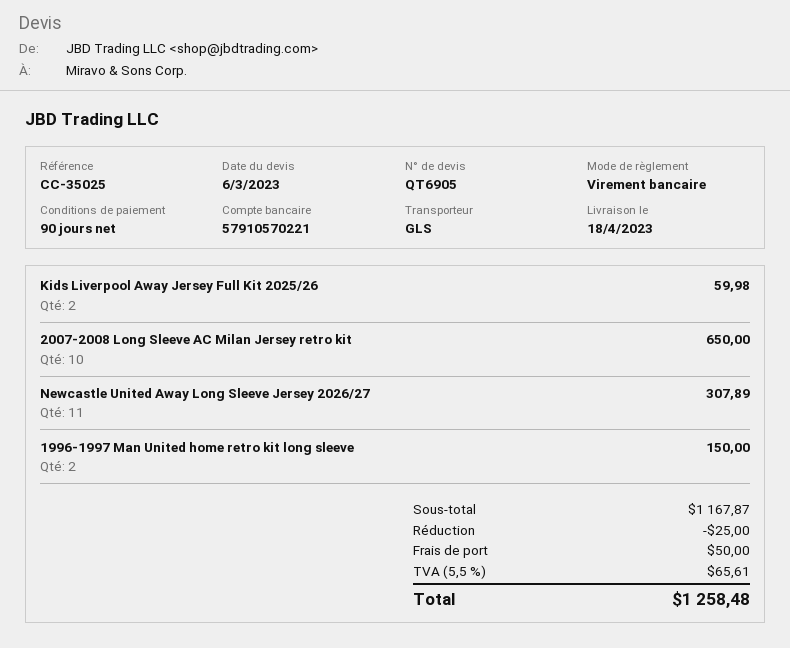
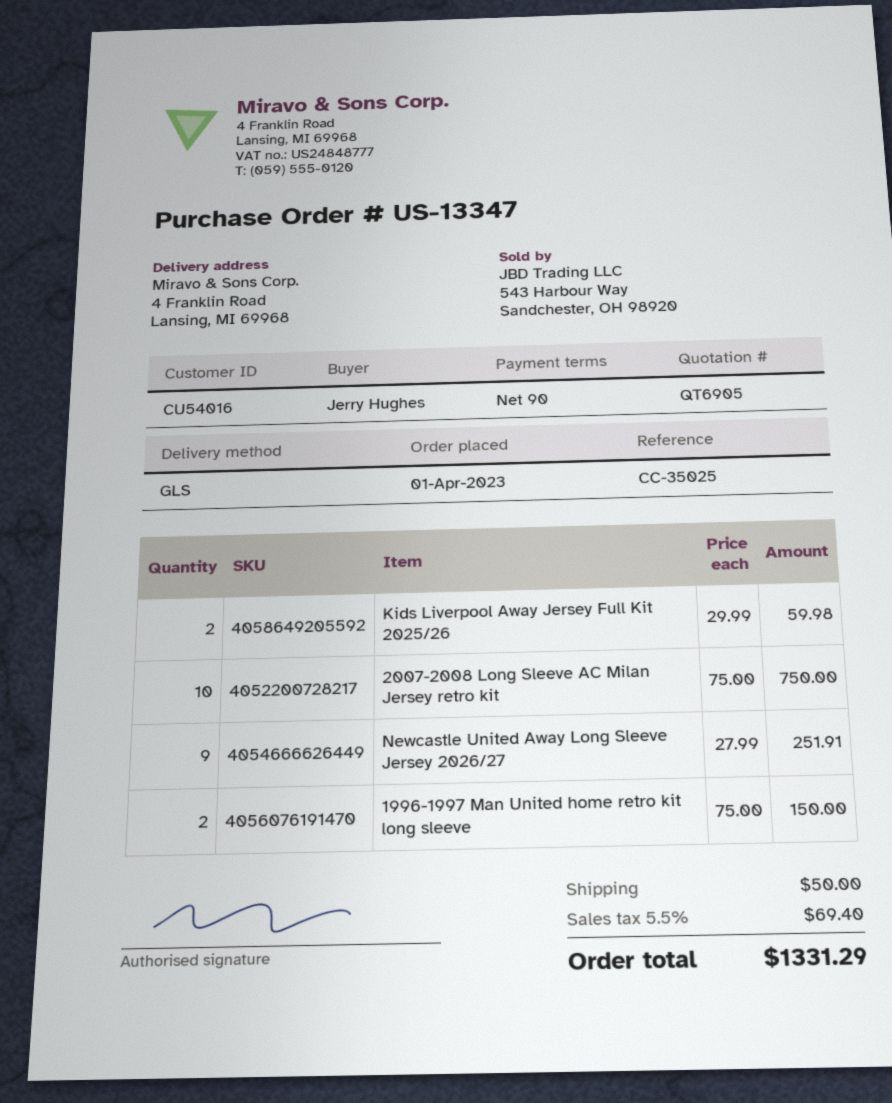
2007-2008 Long Sleeve AC Milan Jersey retro kit: 10 for 650.00 -> 10 for 750.00
Newcastle United Away Long Sleeve Jersey 2026/27: 11 for 307.89 -> 9 for 251.91
discount: 25.00 -> none
tax: 5.5% = 65.61 -> 5.5% = 69.40
total: 1258.48 -> 1331.29

